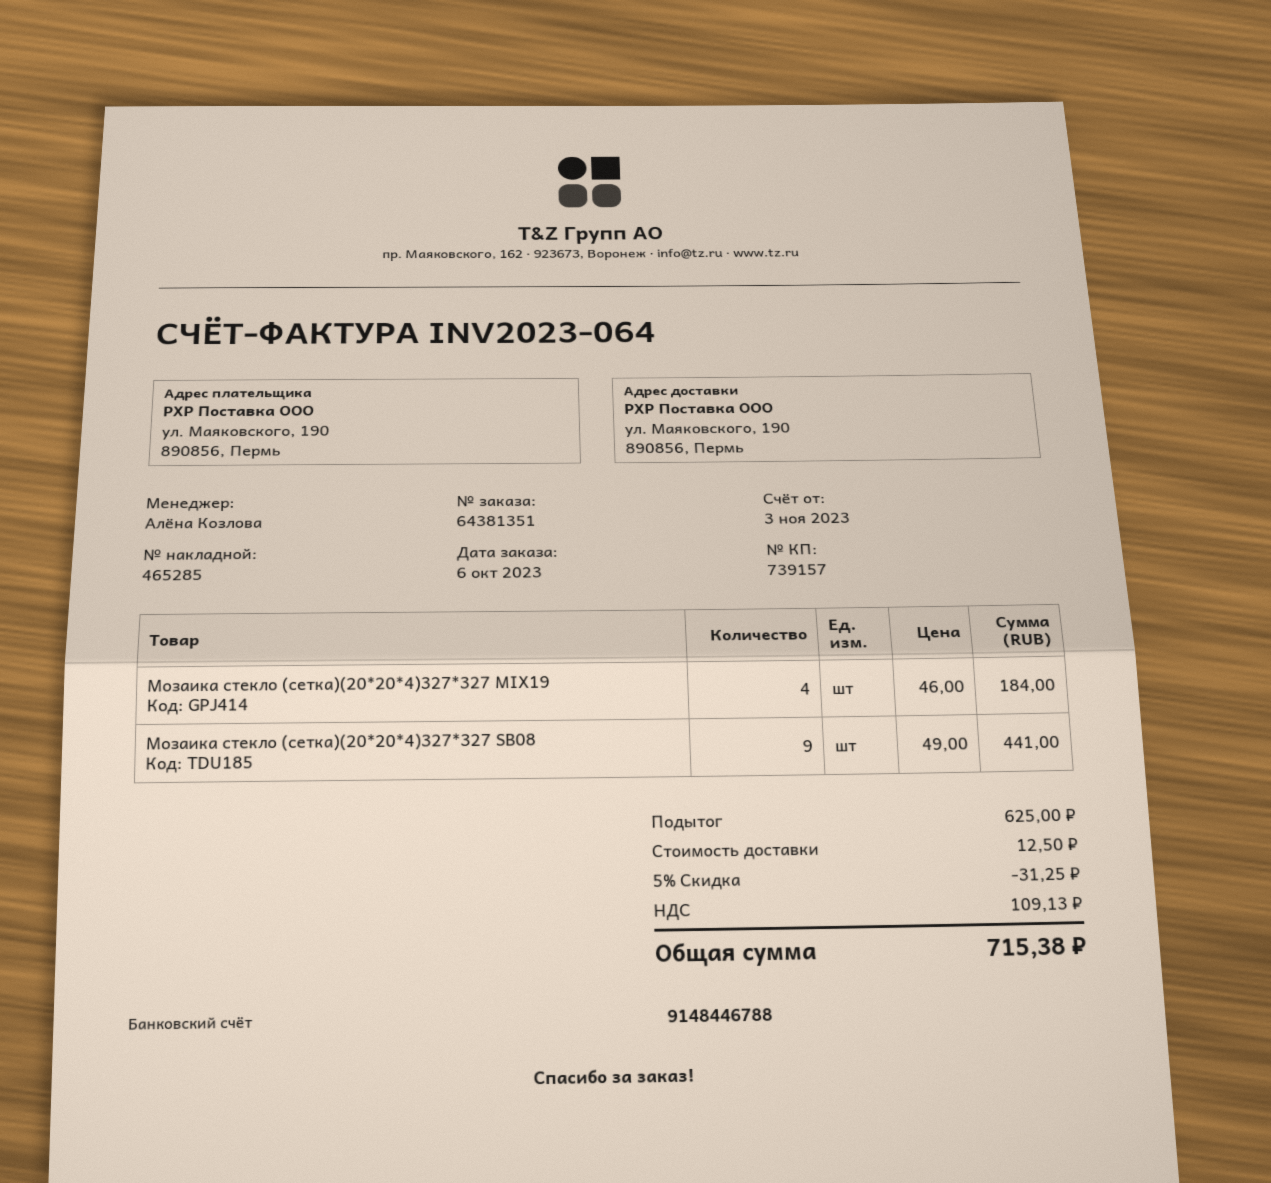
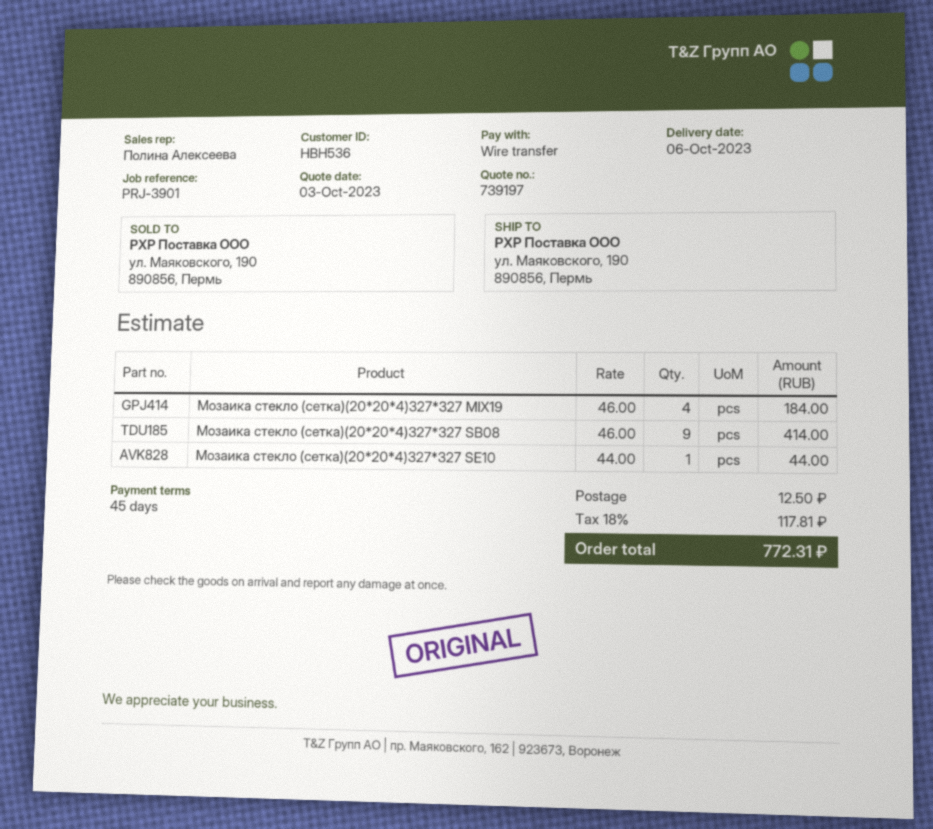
quote number: 739157 -> 739197
sales rep: Алёна Козлова -> Полина Алексеева
Мозаика стекло (сетка)(20*20*4)327*327 SB08: 9 x 49.00 = 441.00 -> 9 x 46.00 = 414.00
Мозаика стекло (сетка)(20*20*4)327*327 SE10: none -> 1 x 44.00 = 44.00
discount: 5% = 31.25 -> none
tax: 109.13 -> 117.81
total: 715.38 -> 772.31

